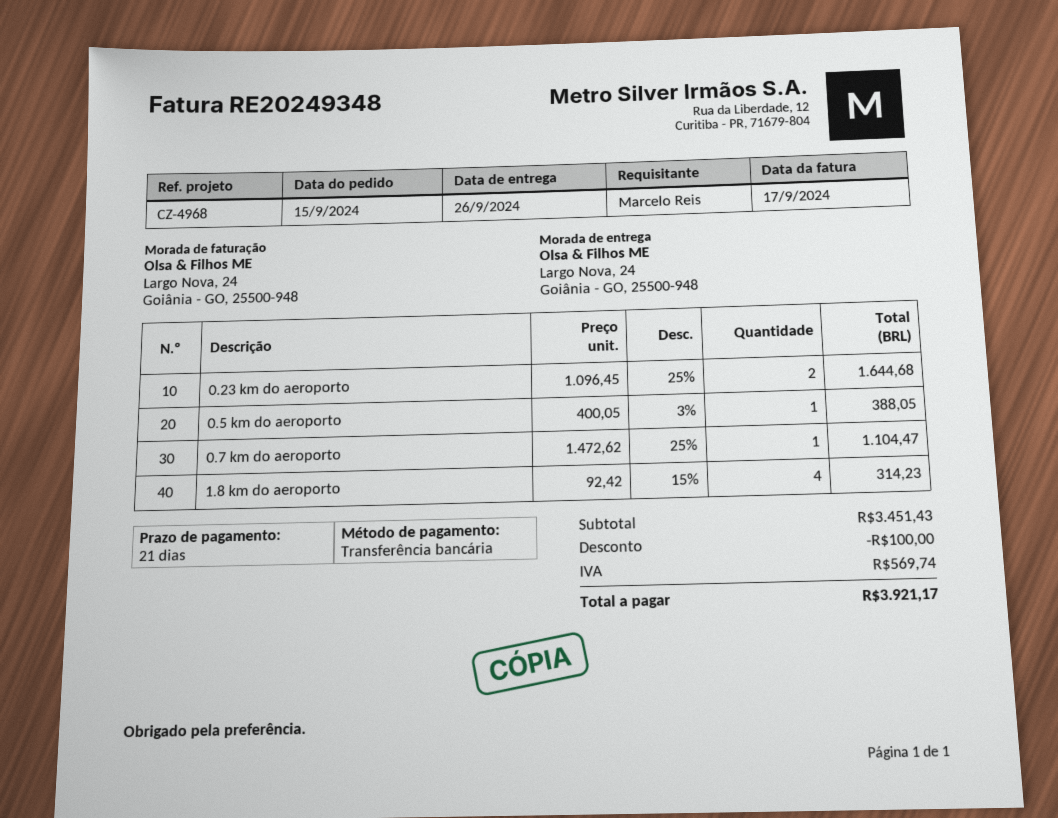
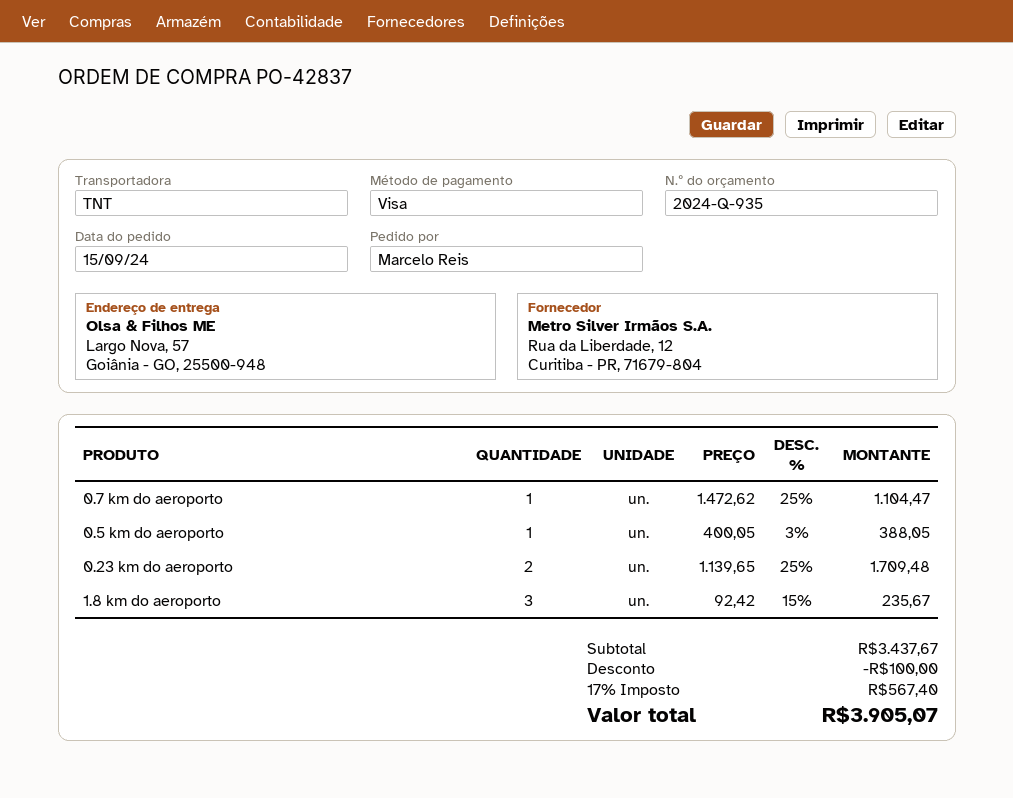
payment method: bank transfer -> Visa
ship to: Largo Nova, 24, Goiânia - GO, 25500-948 -> Largo Nova, 57, Goiânia - GO, 25500-948
0.23 km do aeroporto: 2 x 1096.45 - 25% = 1644.68 -> 2 x 1139.65 - 25% = 1709.48
1.8 km do aeroporto: 4 x 92.42 - 15% = 314.23 -> 3 x 92.42 - 15% = 235.67
subtotal: 3451.43 -> 3437.67
tax: 569.74 -> 567.40
total: 3921.17 -> 3905.07

